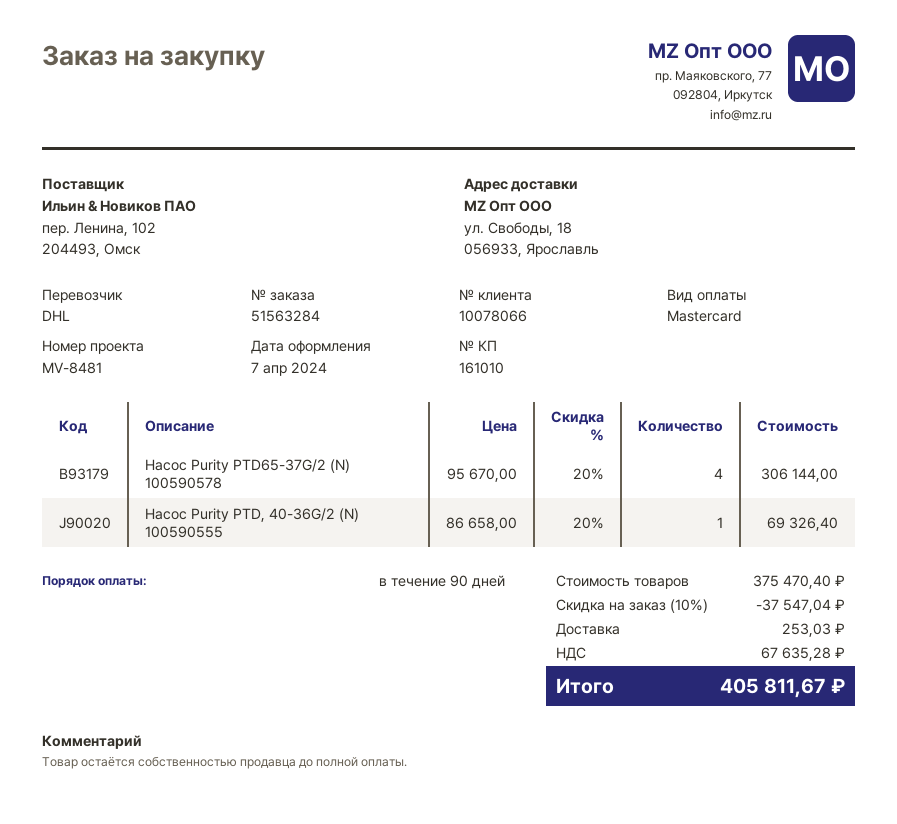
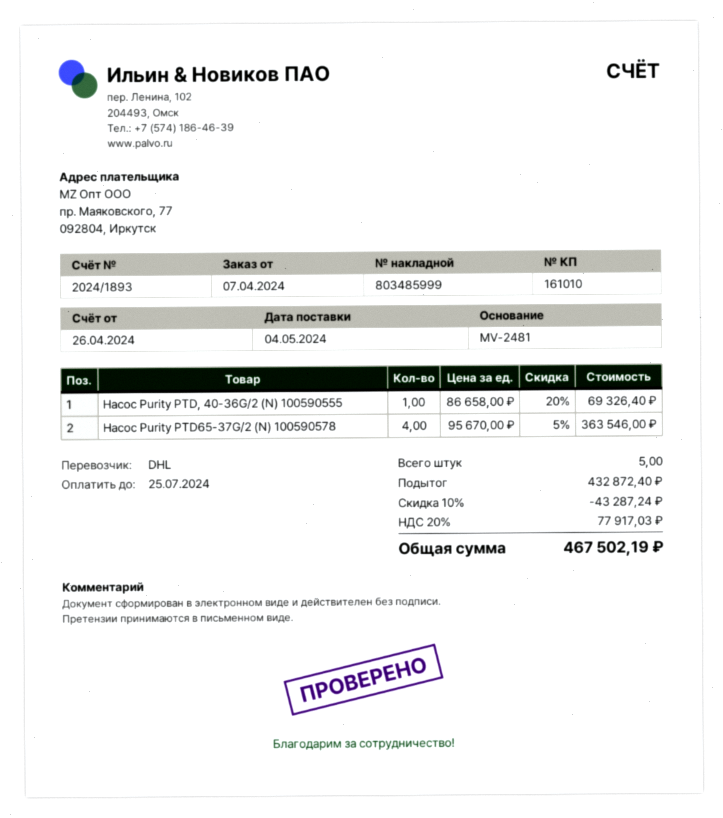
reference: MV-8481 -> MV-2481
Насос Purity PTD65-37G/2 (N) 100590578: 4 x 95670.00 - 20% = 306144.00 -> 4 x 95670.00 - 5% = 363546.00
subtotal: 375470.40 -> 432872.40
discount: 10% = 37547.04 -> 10% = 43287.24
shipping: 253.03 -> none
tax: 67635.28 -> 77917.03
total: 405811.67 -> 467502.19

